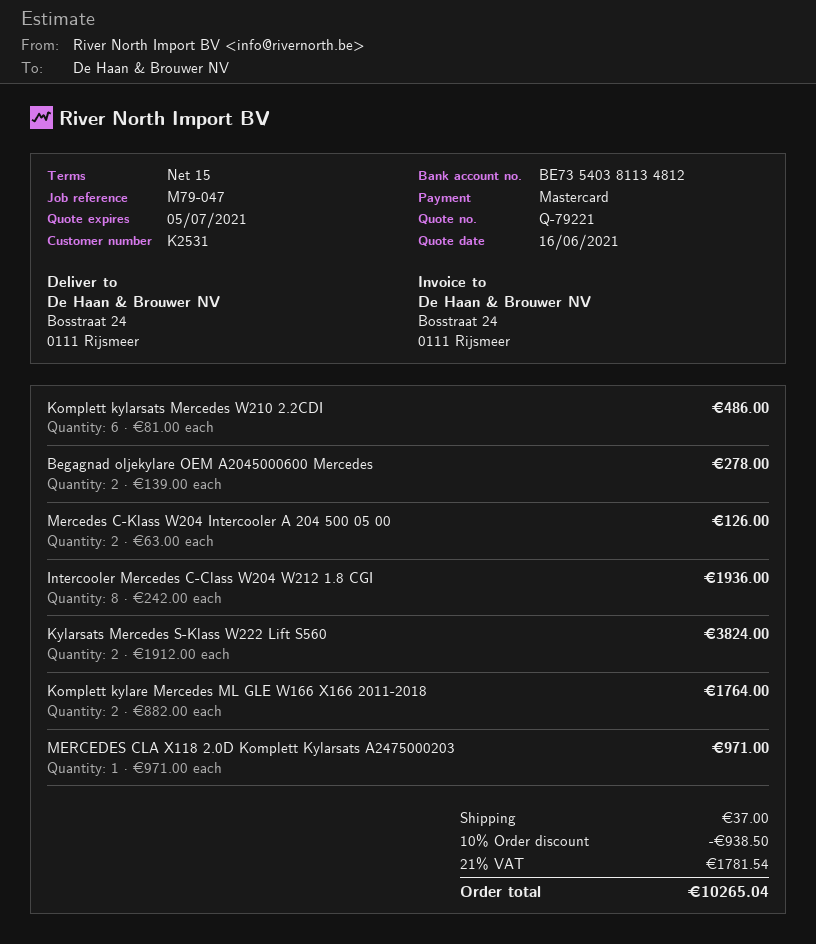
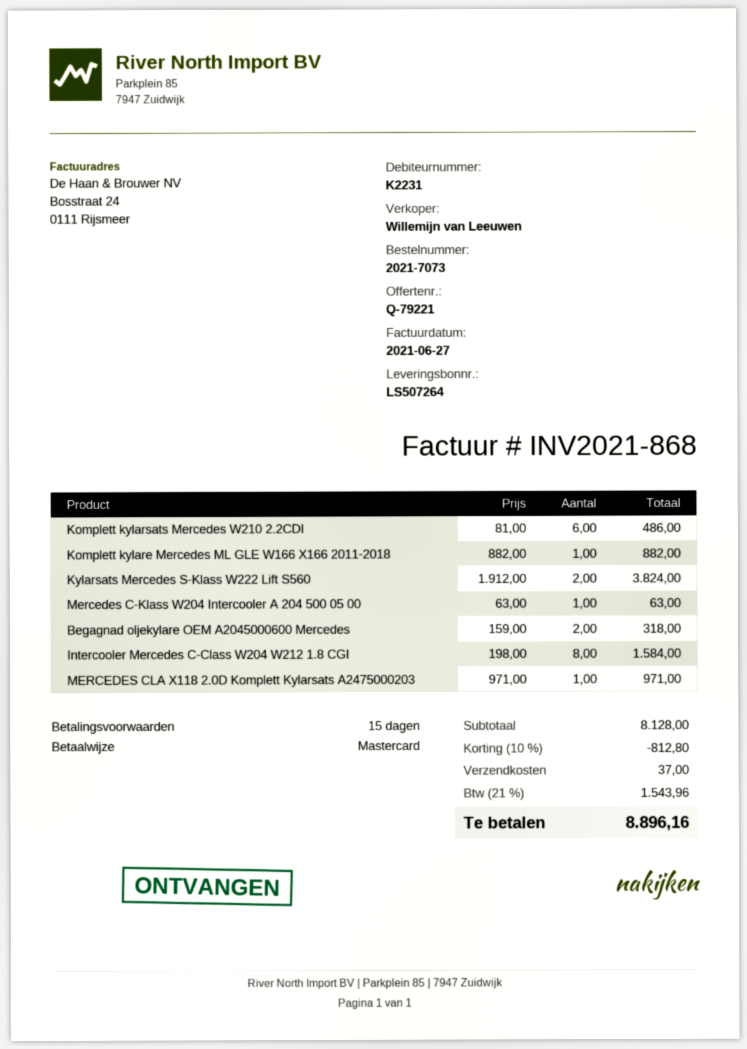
customer number: K2531 -> K2231
Begagnad oljekylare OEM A2045000600 Mercedes: 2 x 139.00 = 278.00 -> 2 x 159.00 = 318.00
Mercedes C-Klass W204 Intercooler A 204 500 05 00: 2 x 63.00 = 126.00 -> 1 x 63.00 = 63.00
Intercooler Mercedes C-Class W204 W212 1.8 CGI: 8 x 242.00 = 1936.00 -> 8 x 198.00 = 1584.00
Komplett kylare Mercedes ML GLE W166 X166 2011-2018: 2 x 882.00 = 1764.00 -> 1 x 882.00 = 882.00
discount: 10% = 938.50 -> 10% = 812.80
tax: 21% = 1781.54 -> 21% = 1543.96
total: 10265.04 -> 8896.16

